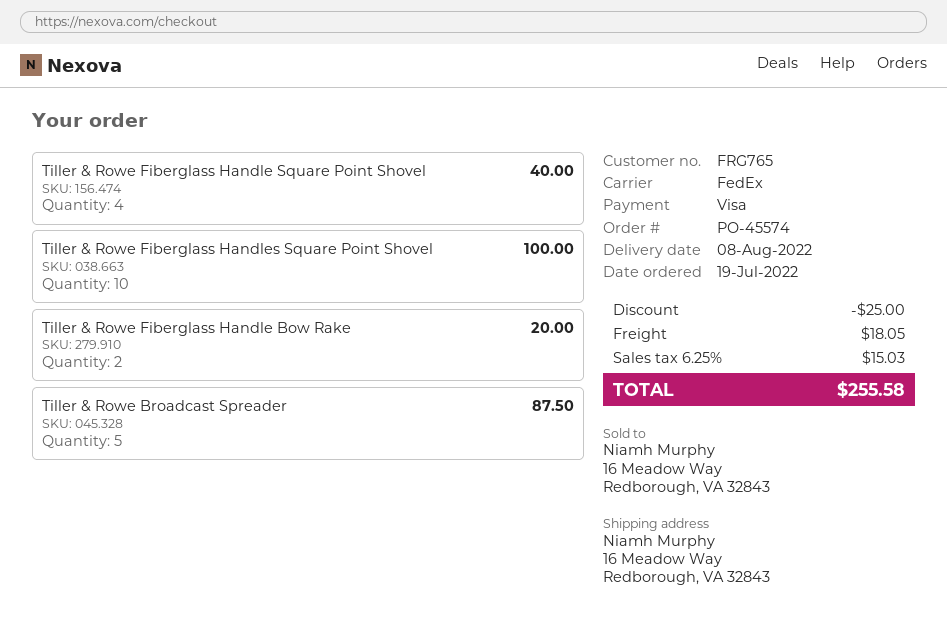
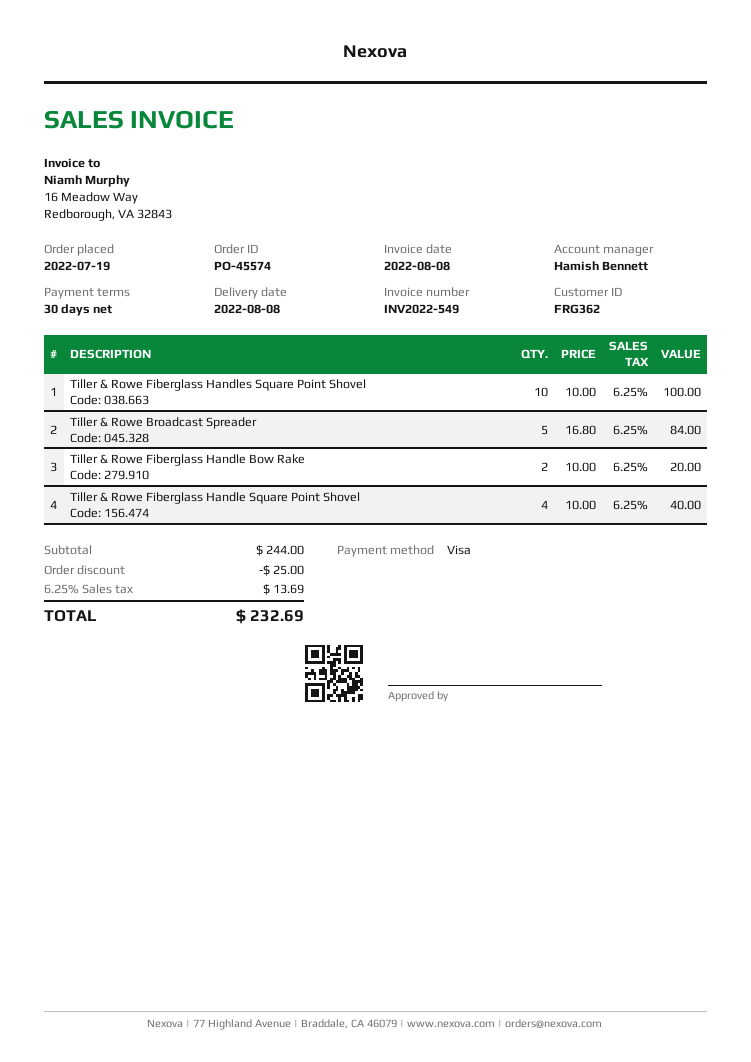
customer number: FRG765 -> FRG362
Tiller & Rowe Broadcast Spreader: 5 for 87.50 -> 5 for 84.00
shipping: 18.05 -> none
tax: 6.25% = 15.03 -> 6.25% = 13.69
total: 255.58 -> 232.69

